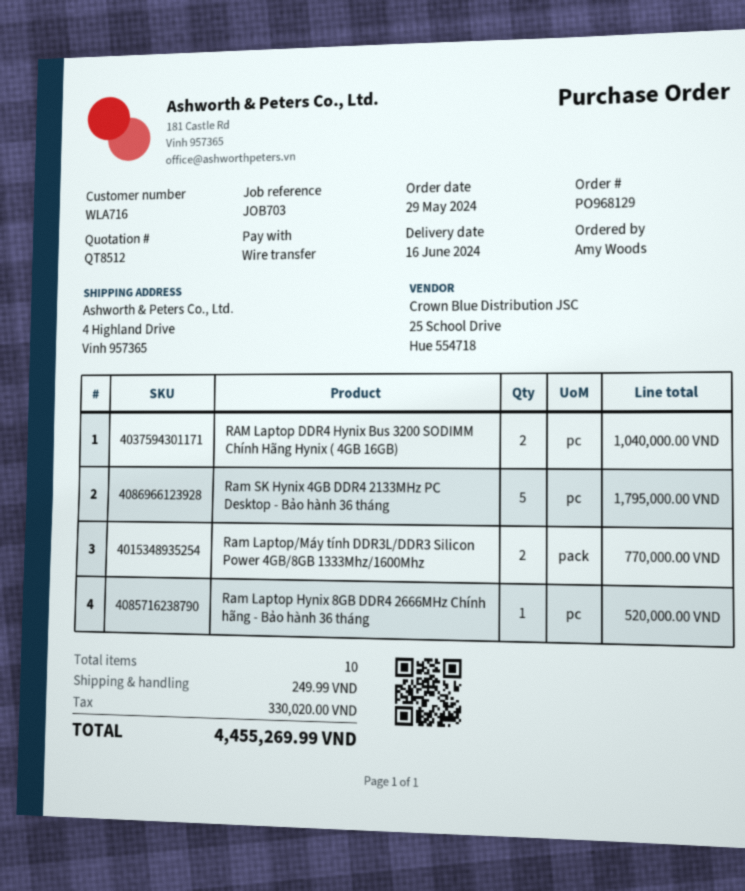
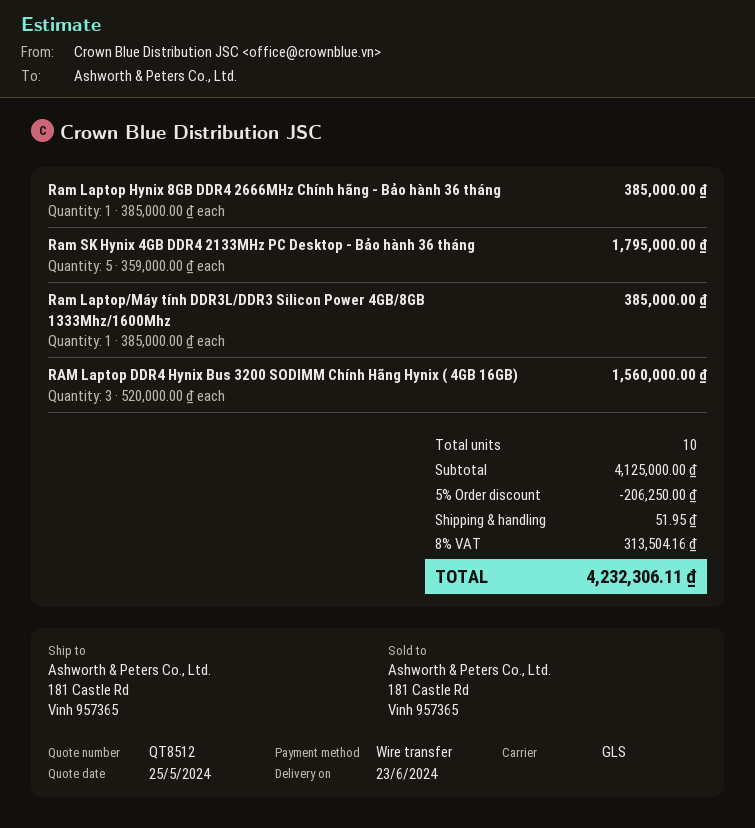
delivery date: 2024-06-16 -> 2024-06-23
ship to: 4 Highland Drive, Vinh 957365 -> 181 Castle Rd, Vinh 957365
RAM Laptop DDR4 Hynix Bus 3200 SODIMM Chính Hãng Hynix ( 4GB 16GB): 2 for 1040000.00 -> 3 for 1560000.00
Ram Laptop/Máy tính DDR3L/DDR3 Silicon Power 4GB/8GB 1333Mhz/1600Mhz: 2 for 770000.00 -> 1 for 385000.00
Ram Laptop Hynix 8GB DDR4 2666MHz Chính hãng - Bảo hành 36 tháng: 1 for 520000.00 -> 1 for 385000.00
discount: none -> 5% = 206250.00
shipping: 249.99 -> 51.95
tax: 330020.00 -> 313504.16
total: 4455269.99 -> 4232306.11

